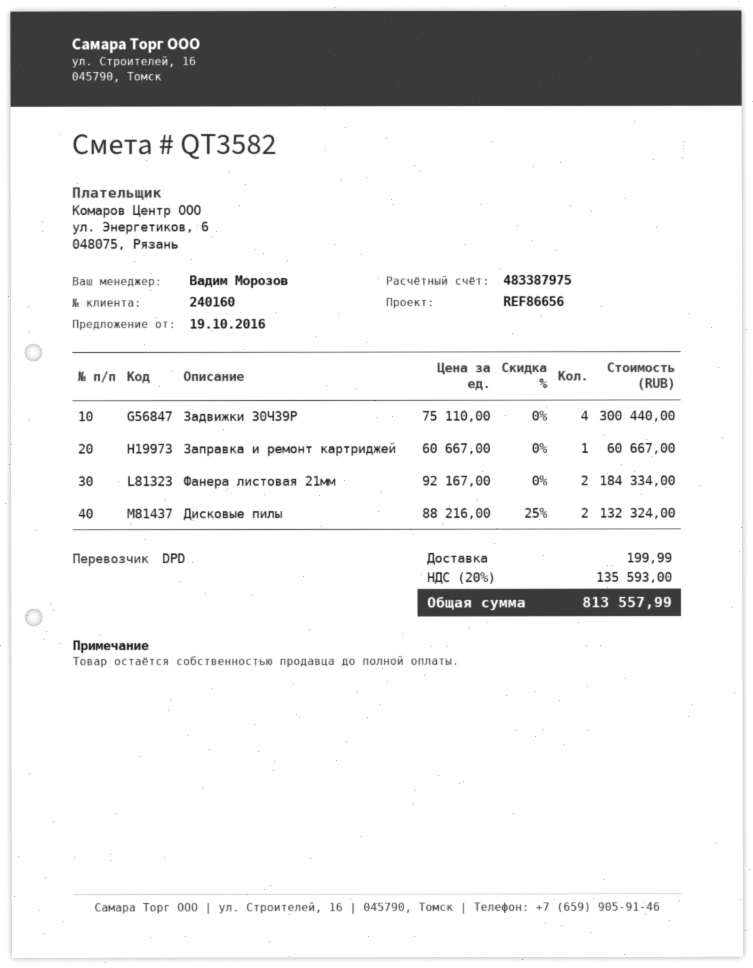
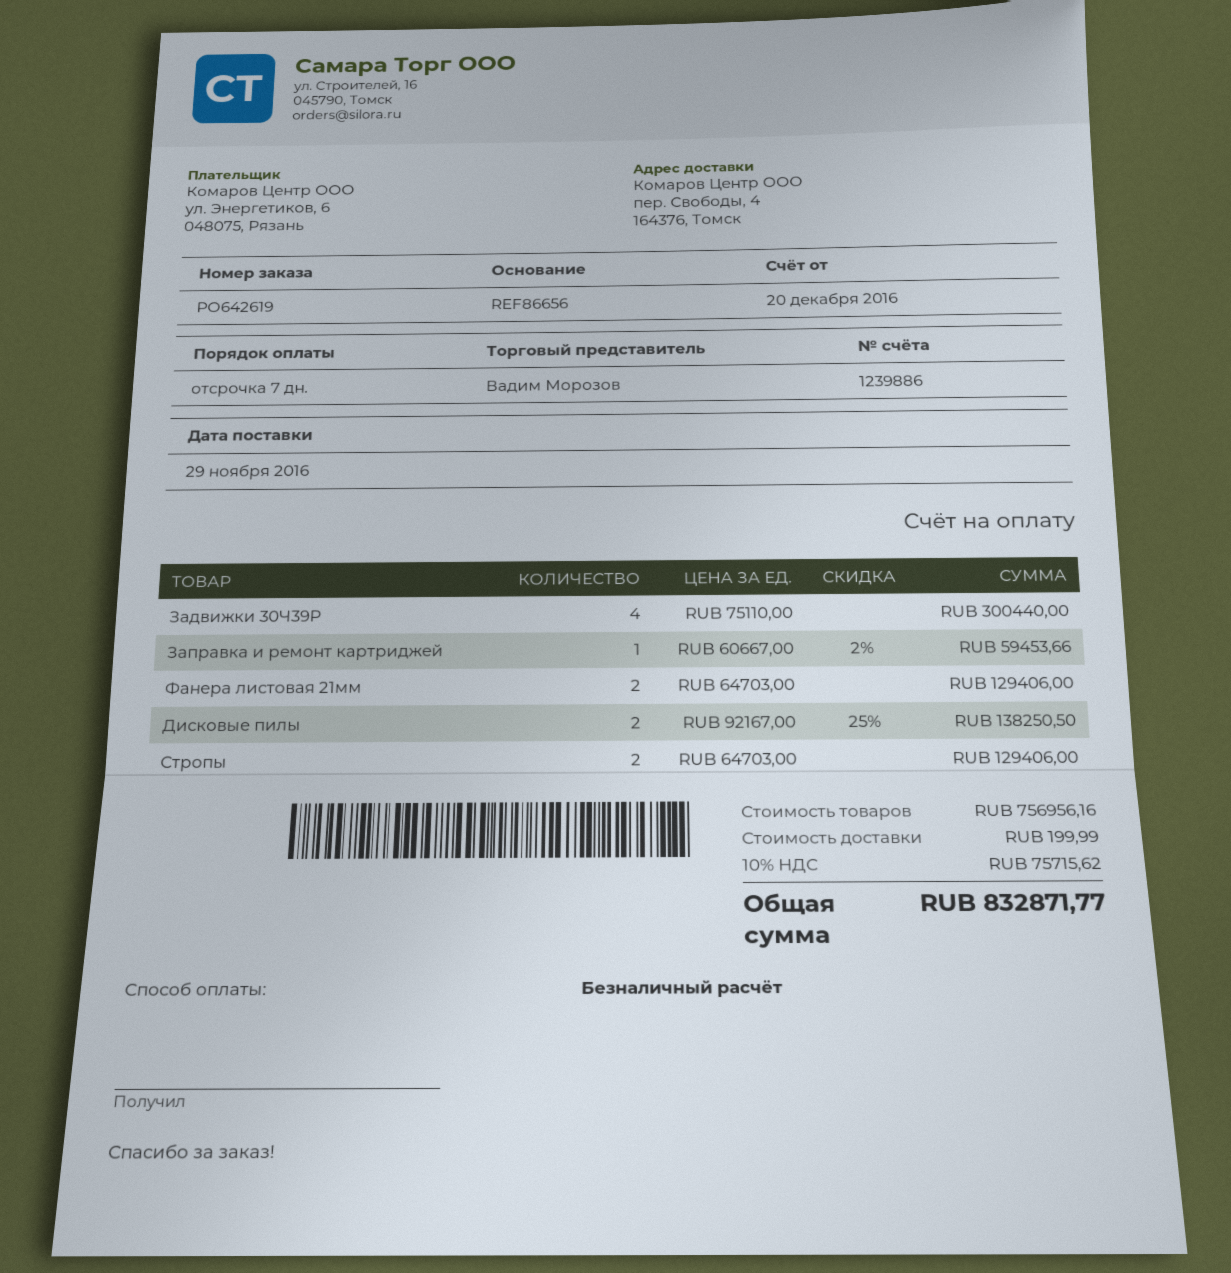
Заправка и ремонт картриджей: 1 x 60667.00 = 60667.00 -> 1 x 60667.00 - 2% = 59453.66
Фанера листовая 21мм: 2 x 92167.00 = 184334.00 -> 2 x 64703.00 = 129406.00
Дисковые пилы: 2 x 88216.00 - 25% = 132324.00 -> 2 x 92167.00 - 25% = 138250.50
Стропы: none -> 2 x 64703.00 = 129406.00
tax: 20% = 135593.00 -> 10% = 75715.62
total: 813557.99 -> 832871.77

